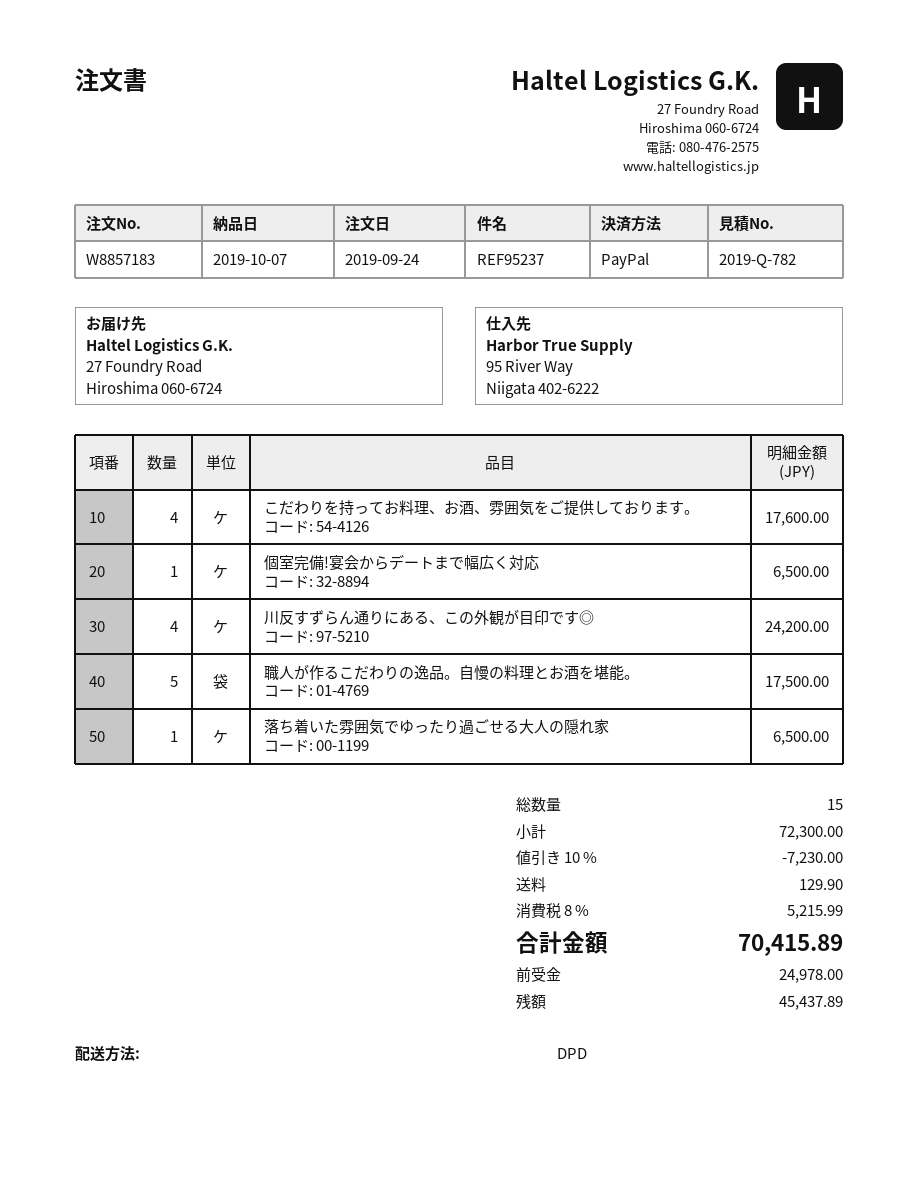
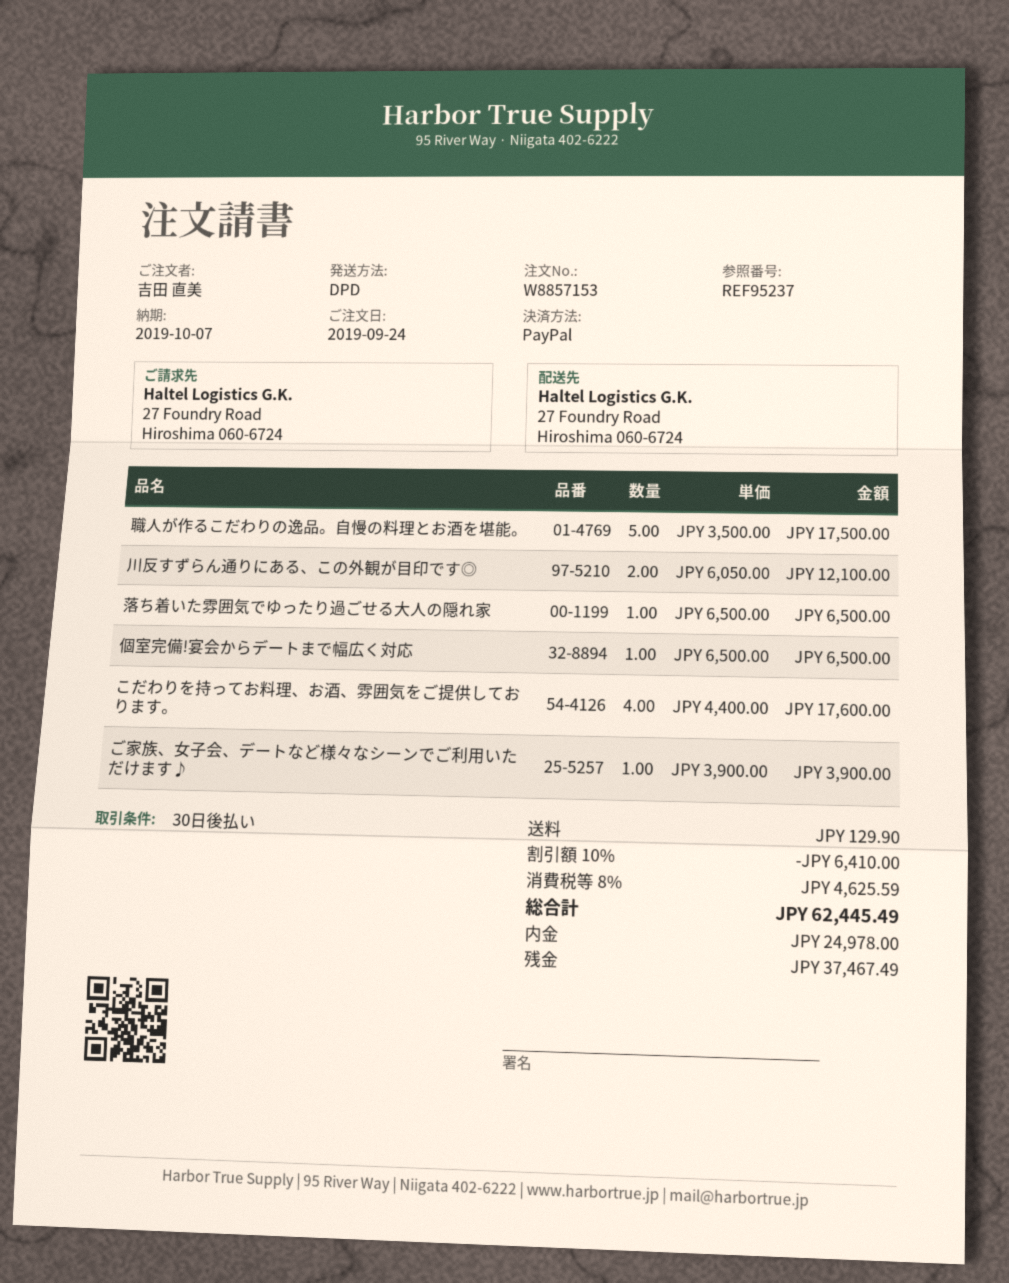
order number: W8857183 -> W8857153
川反すずらん通りにある、この外観が目印です◎: 4 for 24200.00 -> 2 for 12100.00
ご家族、女子会、デートなど様々なシーンでご利用いただけます♪: none -> 1 for 3900.00
discount: 10% = 7230.00 -> 10% = 6410.00
tax: 8% = 5215.99 -> 8% = 4625.59
total: 70415.89 -> 62445.49
balance: 45437.89 -> 37467.49

